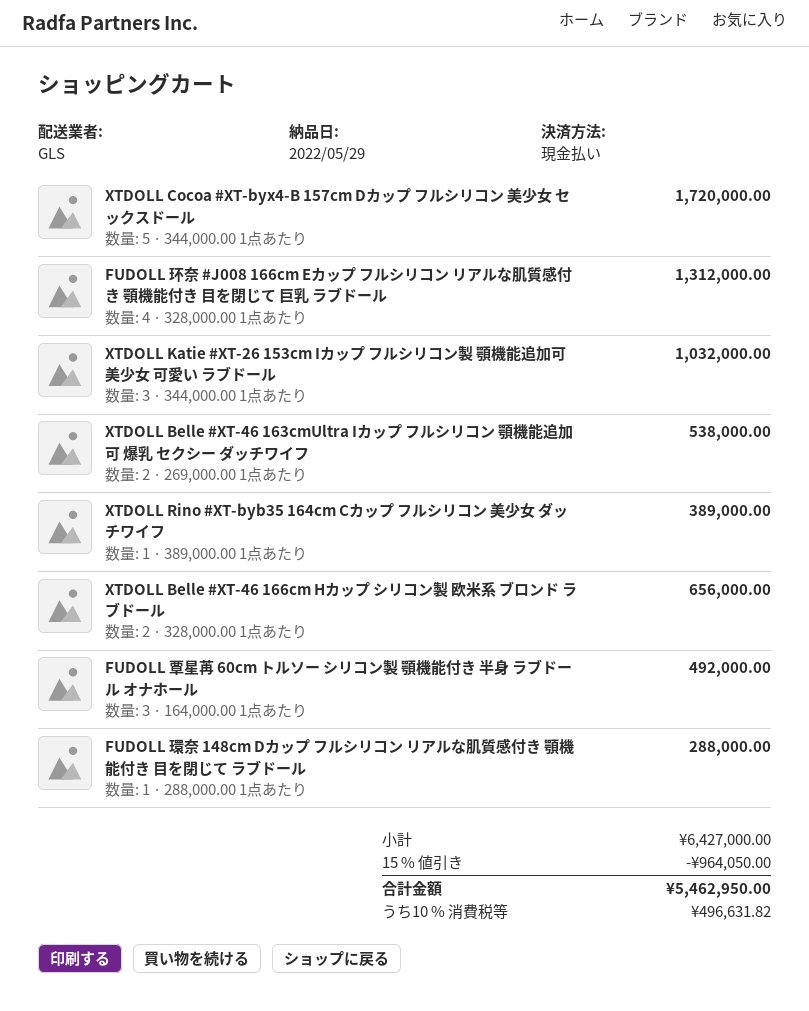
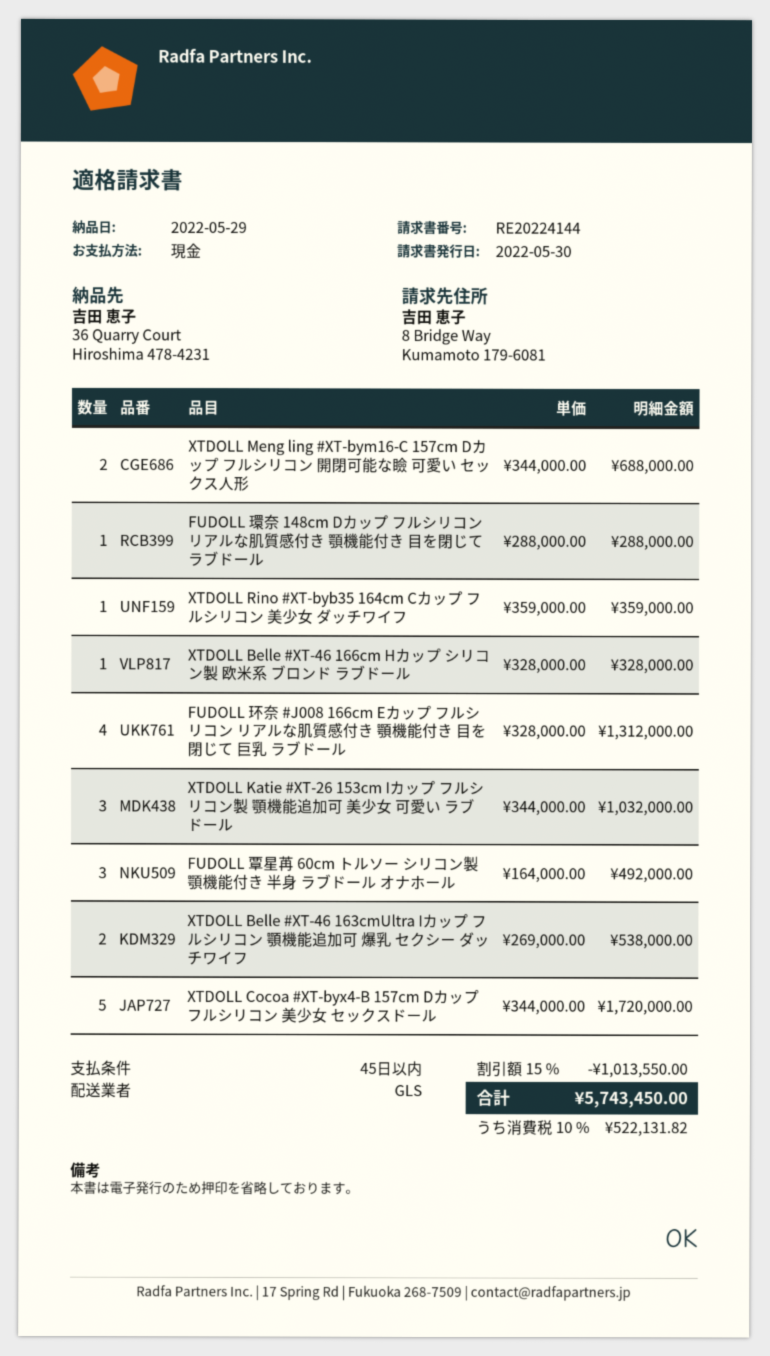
XTDOLL Rino #XT-byb35 164cm Cカップ フルシリコン 美少女 ダッチワイフ: 1 x 389000.00 = 389000.00 -> 1 x 359000.00 = 359000.00
XTDOLL Belle #XT-46 166cm Hカップ シリコン製 欧米系 ブロンド ラブドール: 2 x 328000.00 = 656000.00 -> 1 x 328000.00 = 328000.00
XTDOLL Meng ling #XT-bym16-C 157cm Dカップ フルシリコン 開閉可能な瞼 可愛い セックス人形: none -> 2 x 344000.00 = 688000.00
discount: 15% = 964050.00 -> 15% = 1013550.00
tax: 10% = 496631.82 -> 10% = 522131.82
total: 5462950.00 -> 5743450.00

